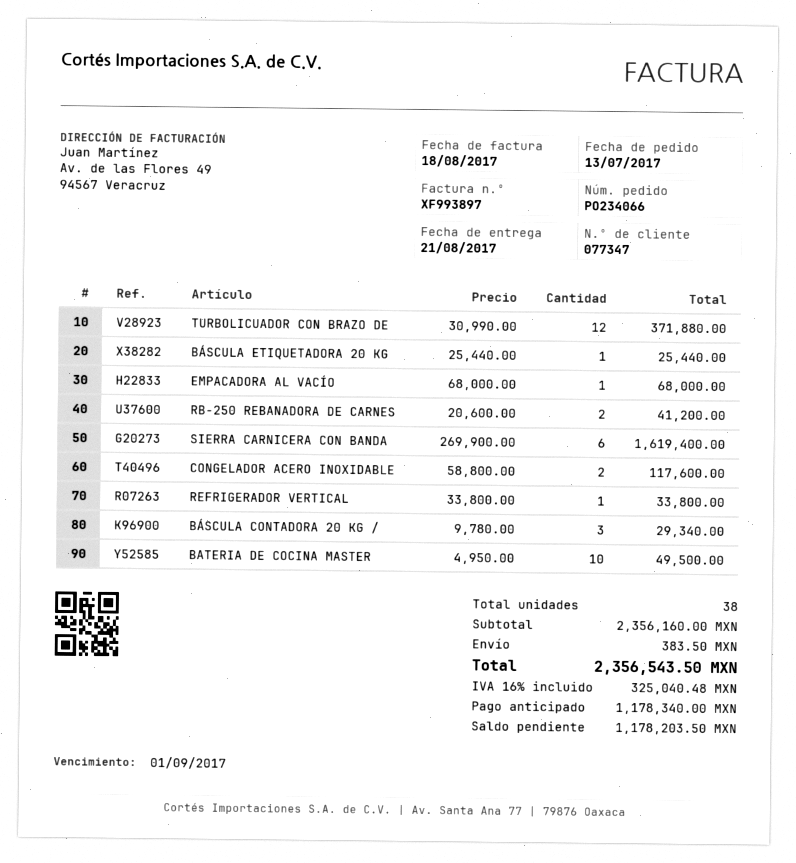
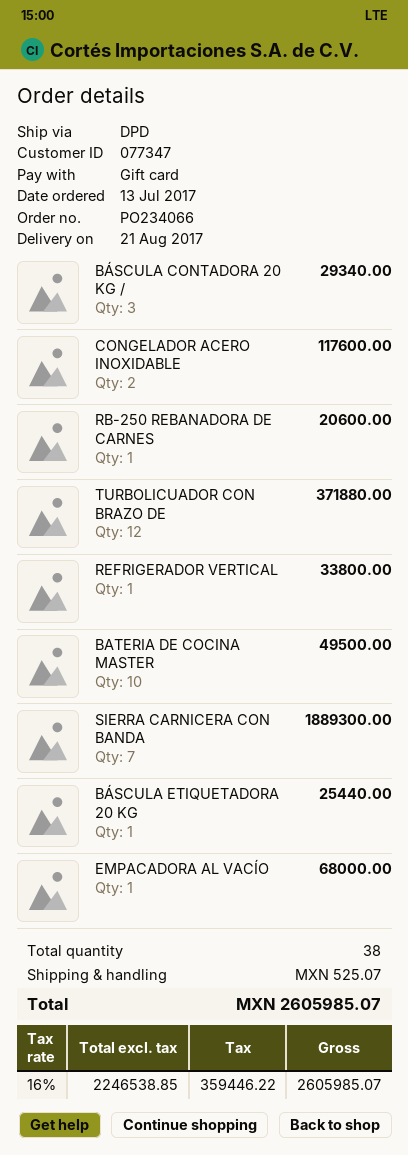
RB-250 REBANADORA DE CARNES: 2 for 41200.00 -> 1 for 20600.00
SIERRA CARNICERA CON BANDA: 6 for 1619400.00 -> 7 for 1889300.00
shipping: 383.50 -> 525.07
tax: 16% = 325040.48 -> 16% = 359446.22
total: 2356543.50 -> 2605985.07

